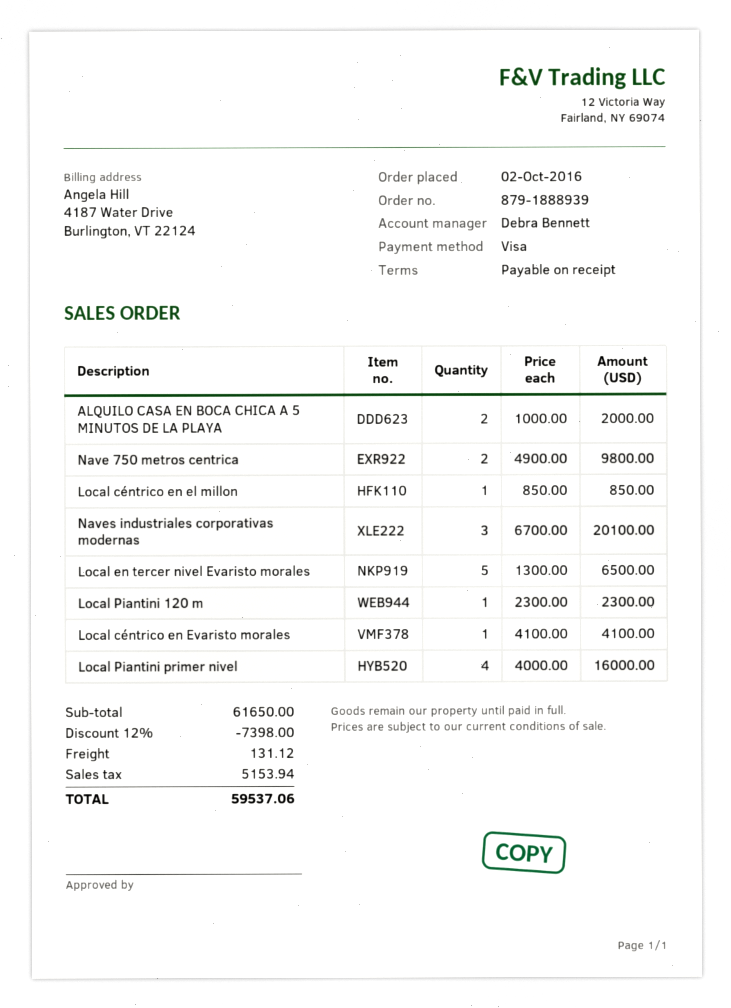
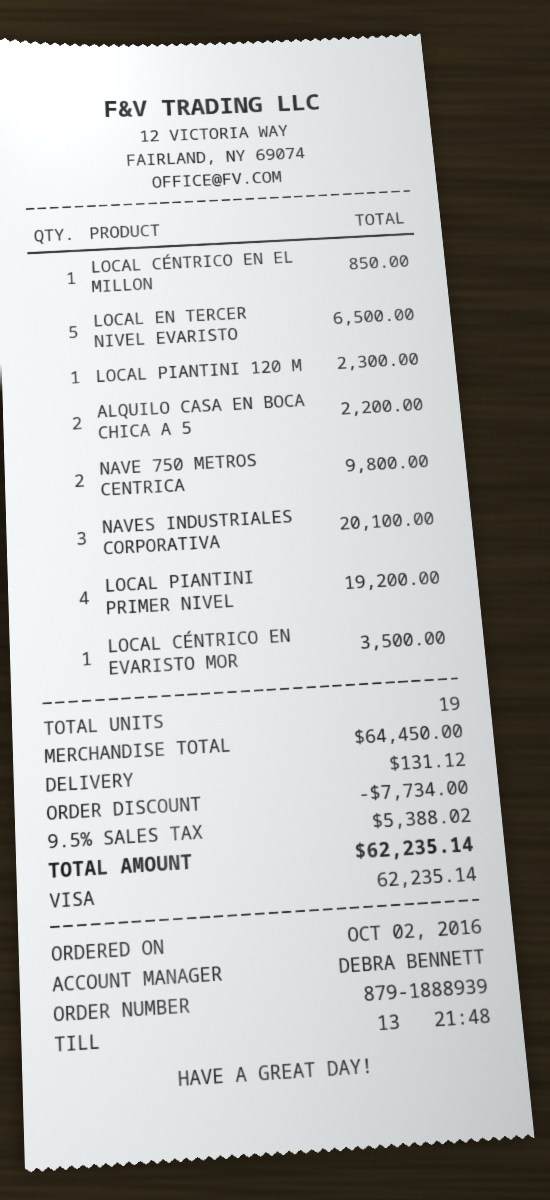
ALQUILO CASA EN BOCA CHICA A 5 MINUTOS DE LA PLAYA: 2 for 2000.00 -> 2 for 2200.00
Local céntrico en Evaristo morales: 1 for 4100.00 -> 1 for 3500.00
Local Piantini primer nivel: 4 for 16000.00 -> 4 for 19200.00
subtotal: 61650.00 -> 64450.00
discount: 7398.00 -> 7734.00
tax: 5153.94 -> 5388.02
total: 59537.06 -> 62235.14

